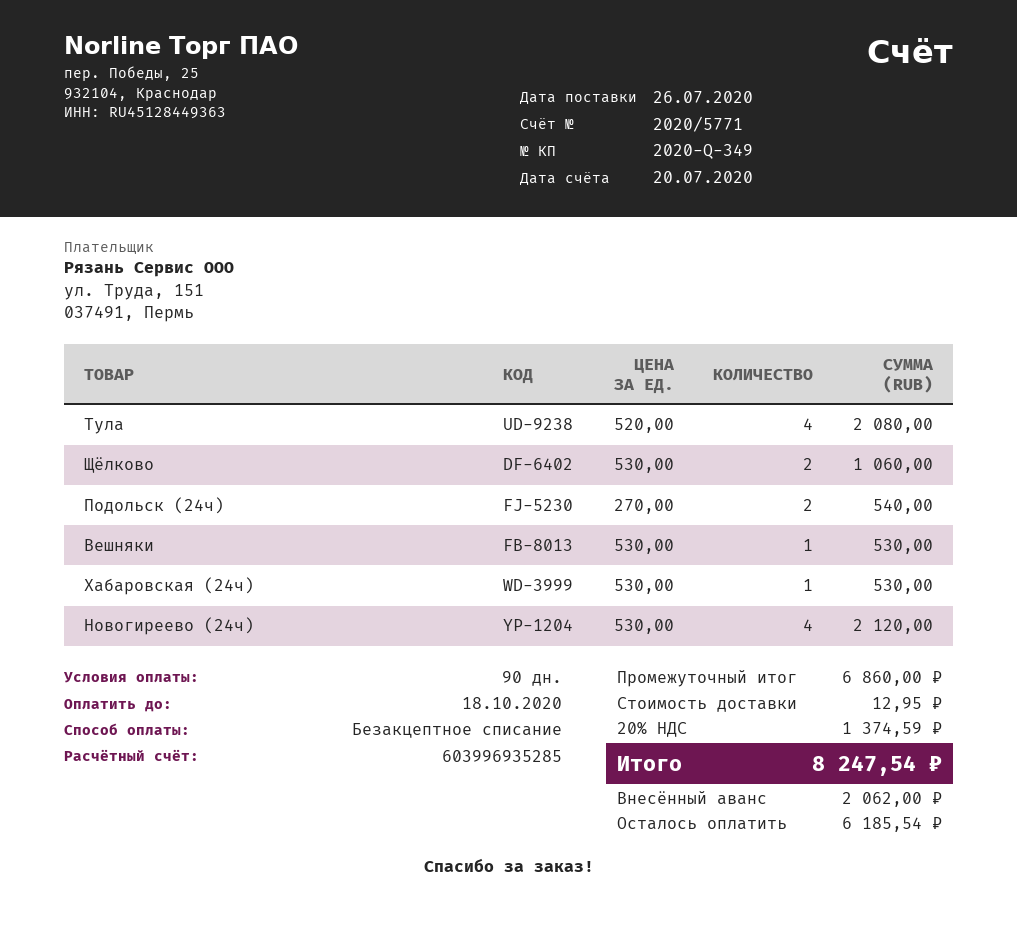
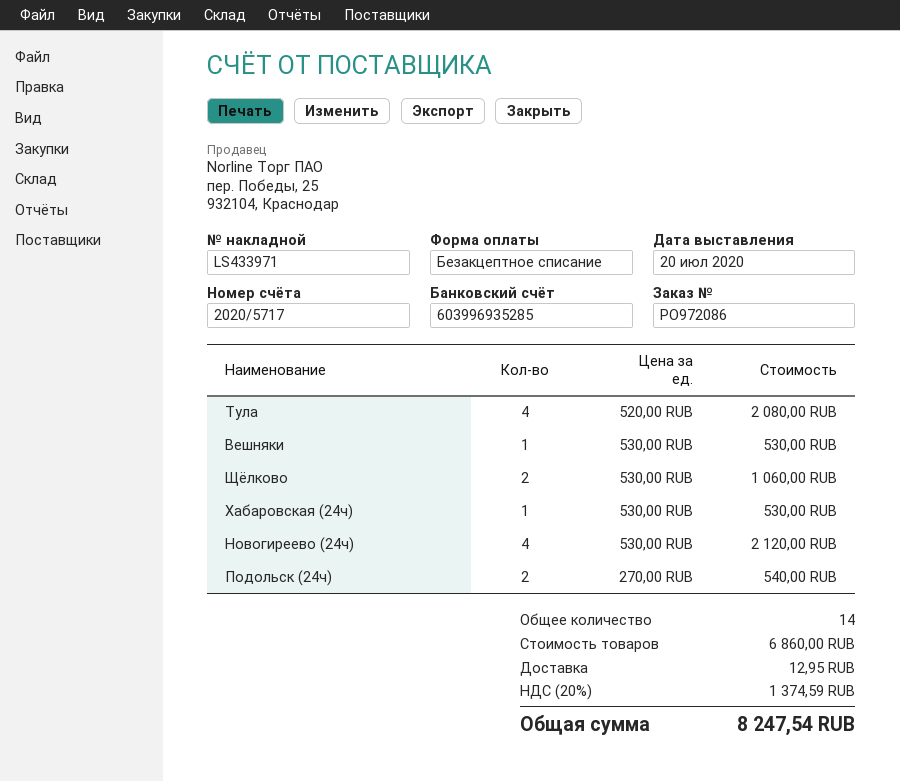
invoice number: 2020/5771 -> 2020/5717

